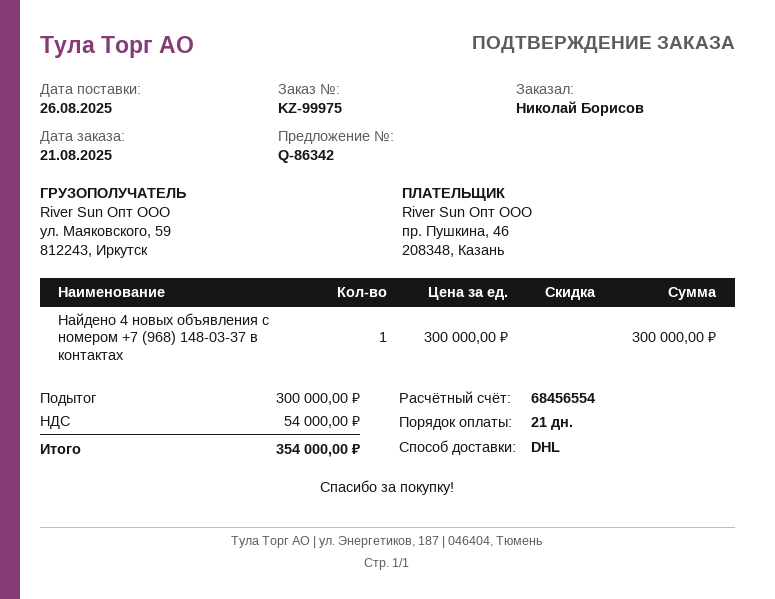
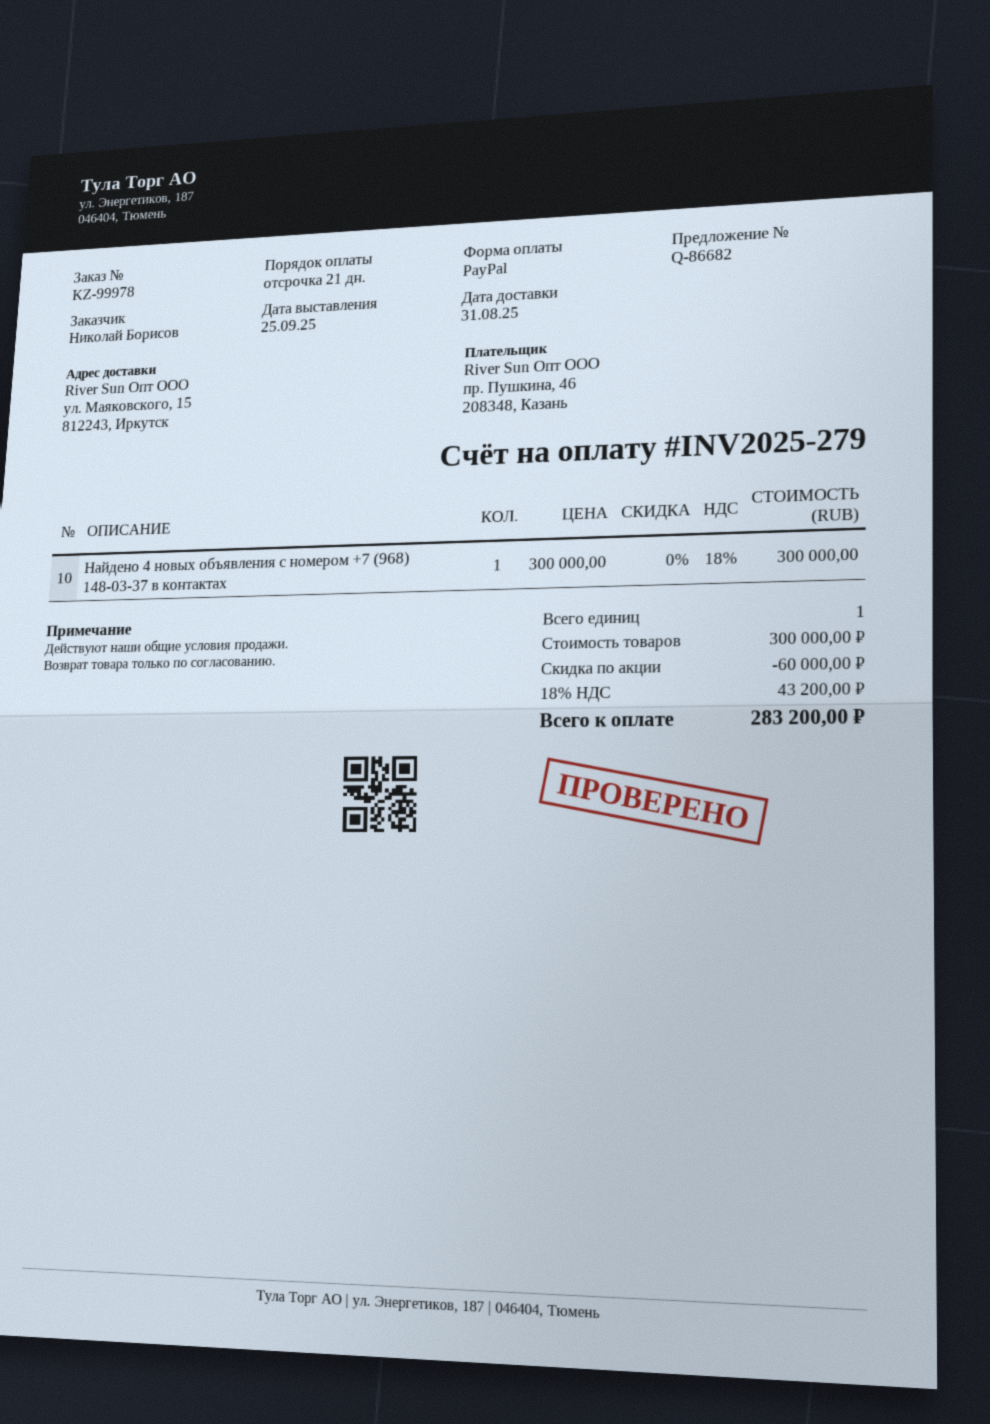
quote number: Q-86342 -> Q-86682
order number: KZ-99975 -> KZ-99978
delivery date: 2025-08-26 -> 2025-08-31
ship to: ул. Маяковского, 59, 812243, Иркутск -> ул. Маяковского, 15, 812243, Иркутск
discount: none -> 60000.00
tax: 54000.00 -> 43200.00
total: 354000.00 -> 283200.00

